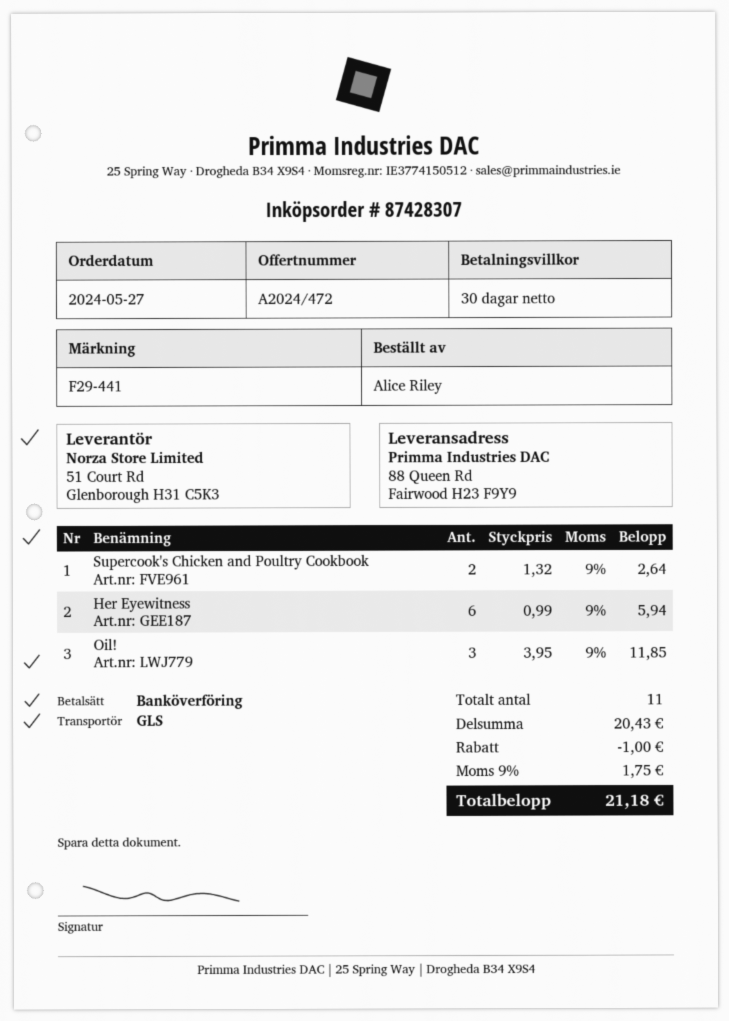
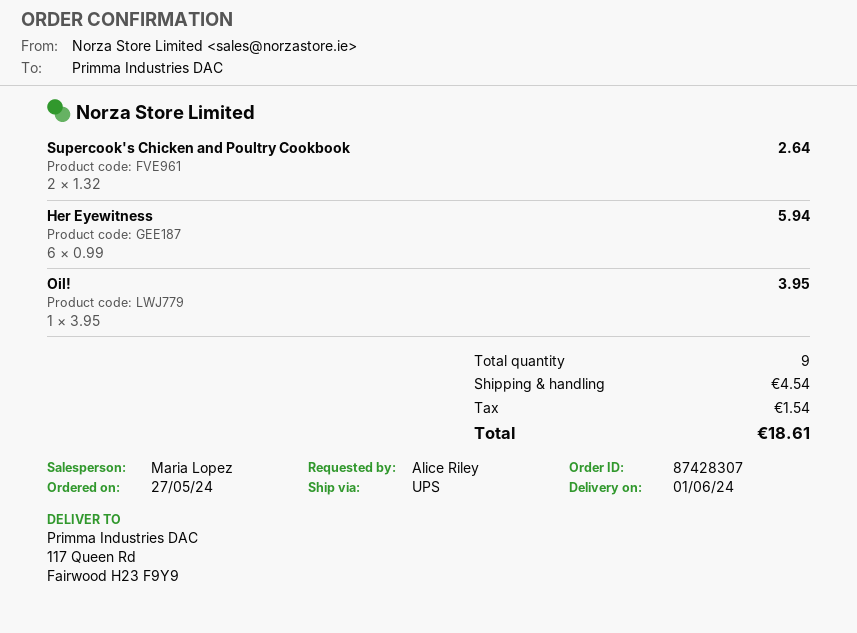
shipping method: GLS -> UPS
ship to: 88 Queen Rd, Fairwood H23 F9Y9 -> 117 Queen Rd, Fairwood H23 F9Y9
Oil!: 3 x 3.95 = 11.85 -> 1 x 3.95 = 3.95
total quantity: 11 -> 9
discount: 1.00 -> none
shipping: none -> 4.54
tax: 1.75 -> 1.54
total: 21.18 -> 18.61

